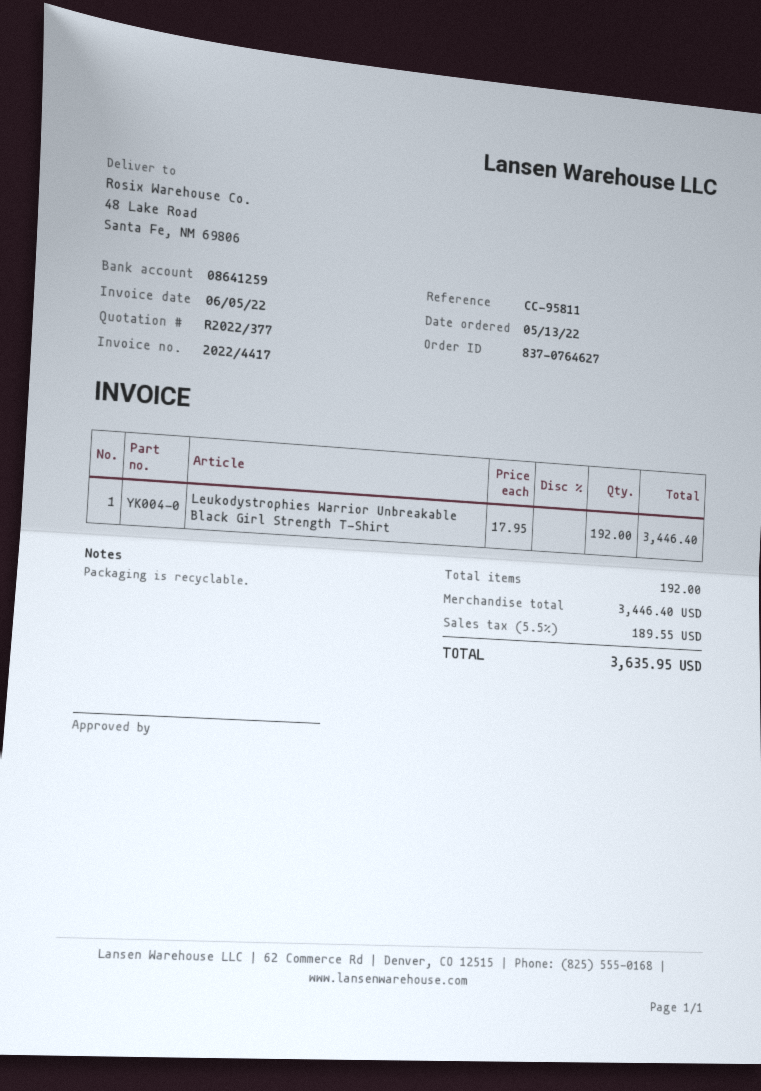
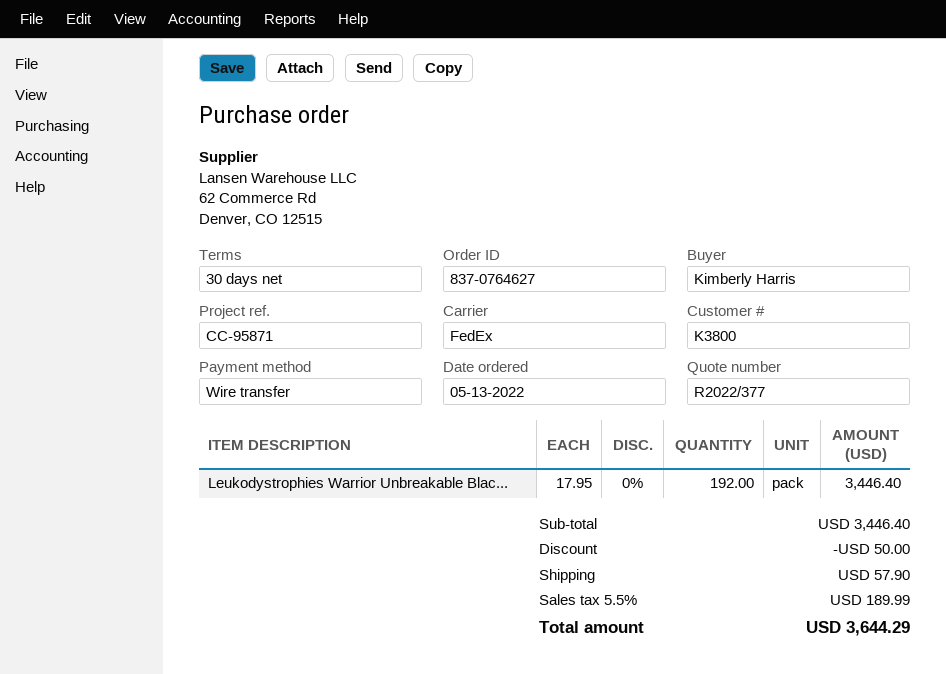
reference: CC-95811 -> CC-95871
discount: none -> 50.00
shipping: none -> 57.90
tax: 5.5% = 189.55 -> 5.5% = 189.99
total: 3635.95 -> 3644.29

